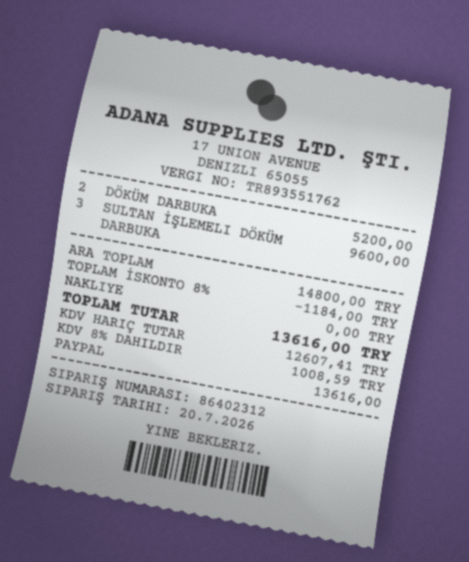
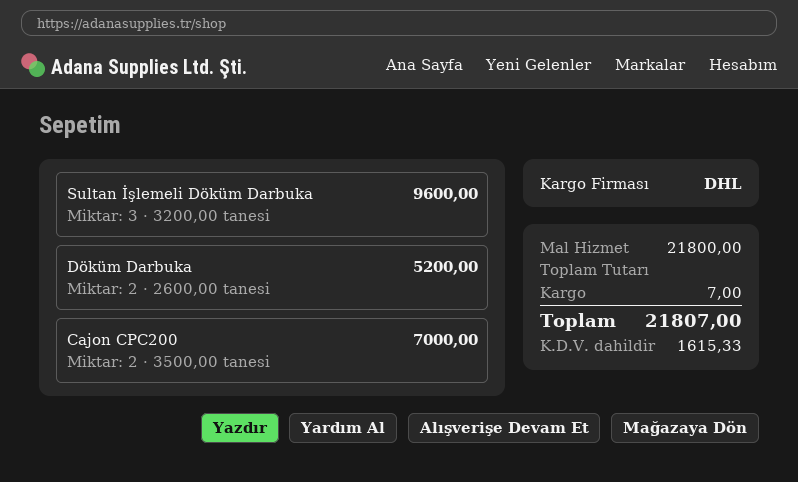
Cajon CPC200: none -> 2 for 7000.00
subtotal: 14800.00 -> 21800.00
discount: 8% = 1184.00 -> none
shipping: 0.00 -> 7.00
tax: 1008.59 -> 1615.33
total: 13616.00 -> 21807.00

